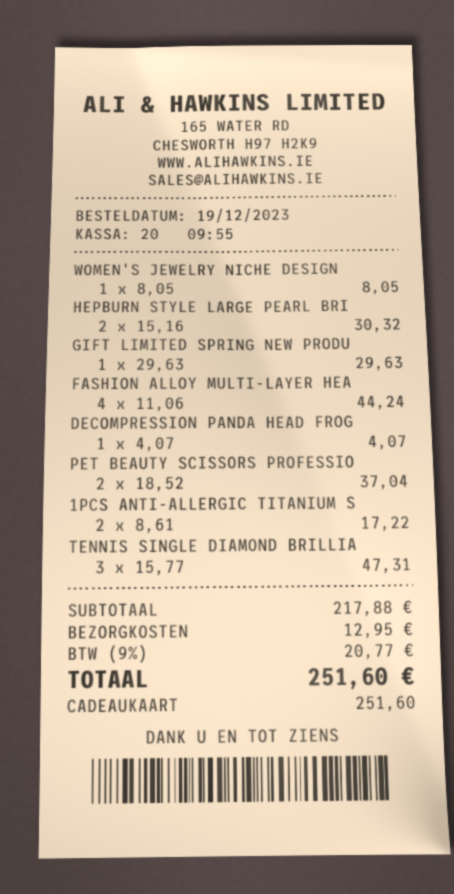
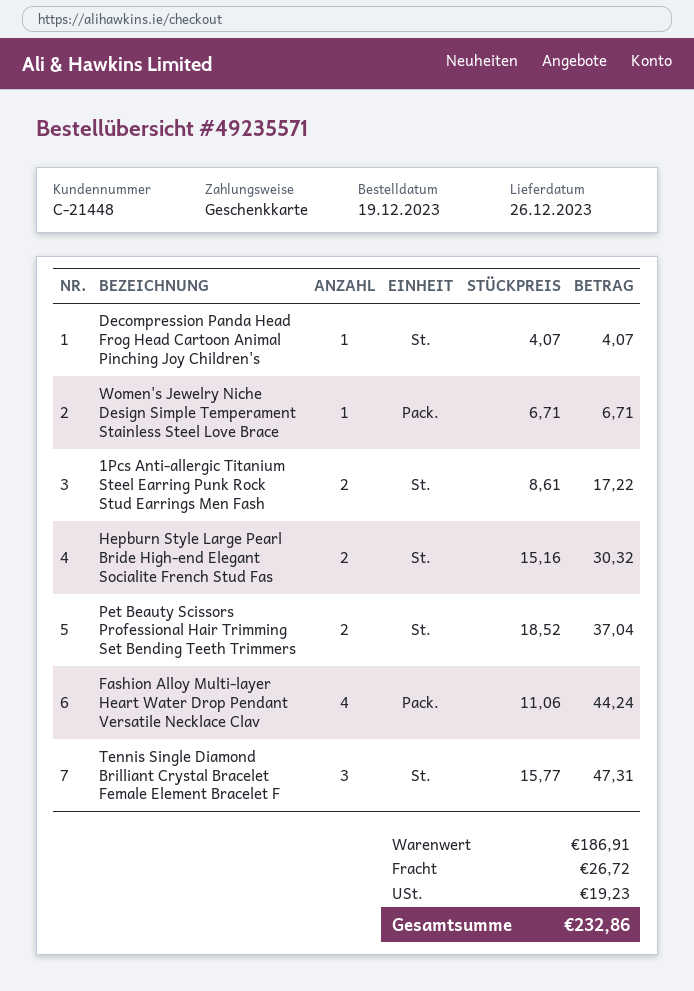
WOMEN'S JEWELRY NICHE DESIGN: 1 x 8.05 = 8.05 -> 1 x 6.71 = 6.71
GIFT LIMITED SPRING NEW PRODU: 1 x 29.63 = 29.63 -> none
subtotal: 217.88 -> 186.91
shipping: 12.95 -> 26.72
tax: 20.77 -> 19.23
total: 251.60 -> 232.86

